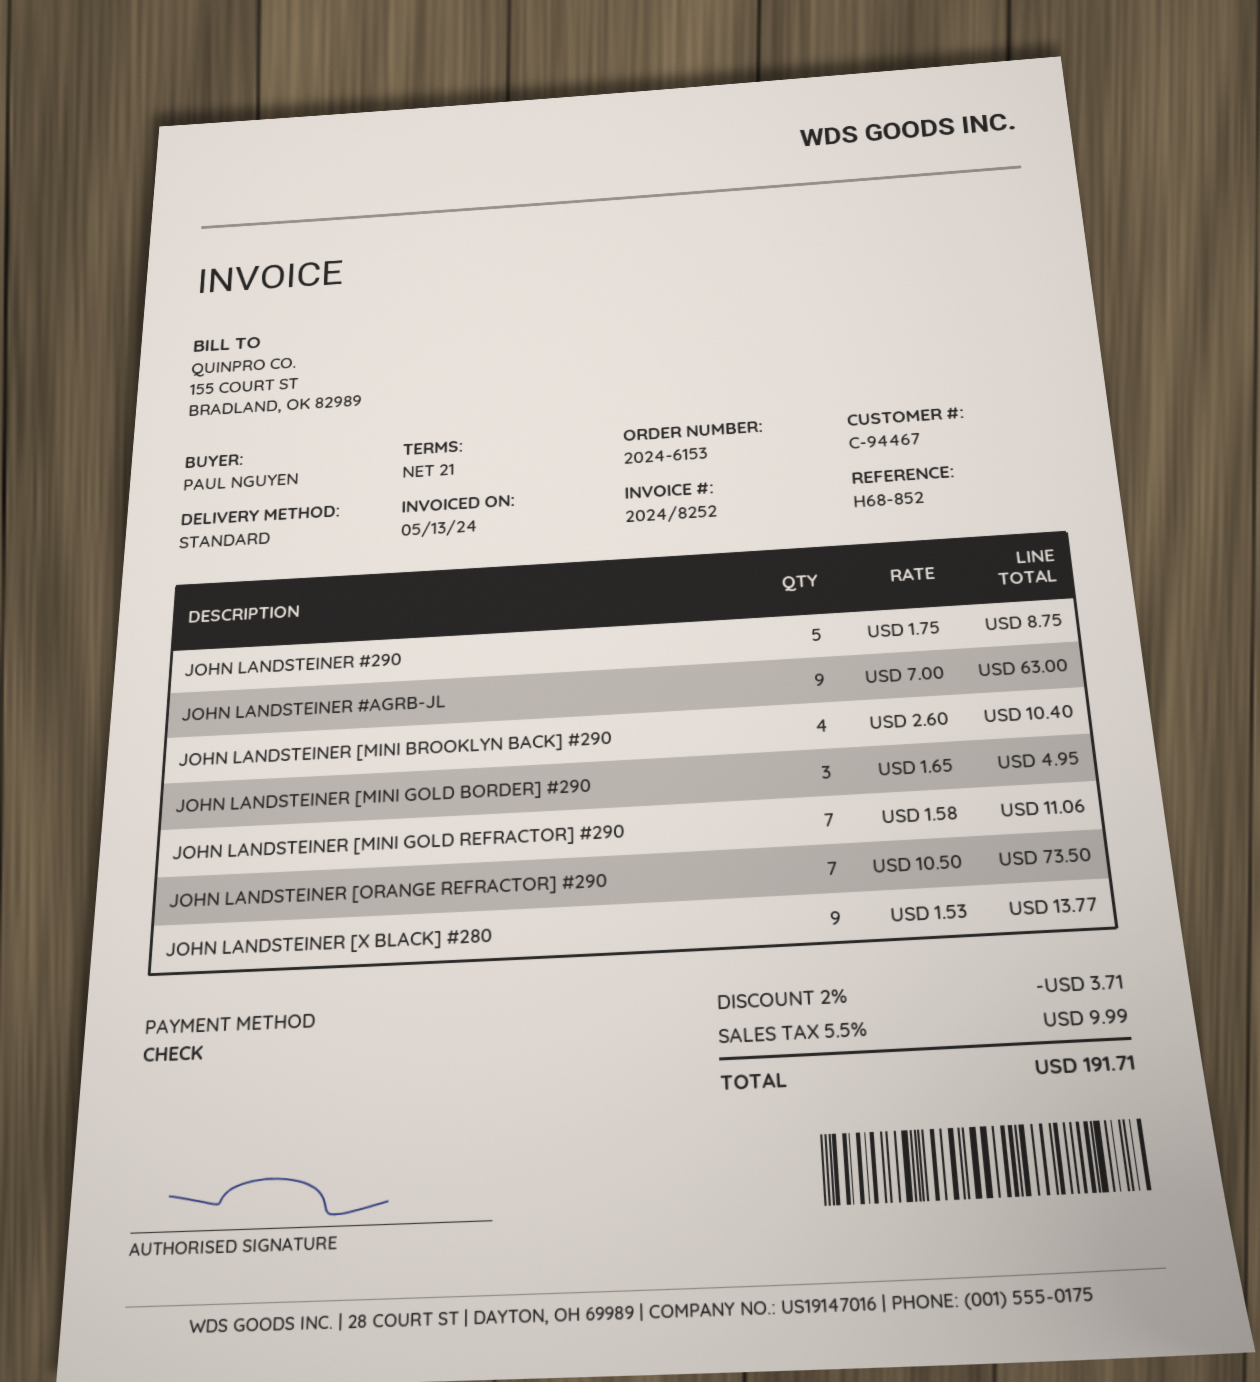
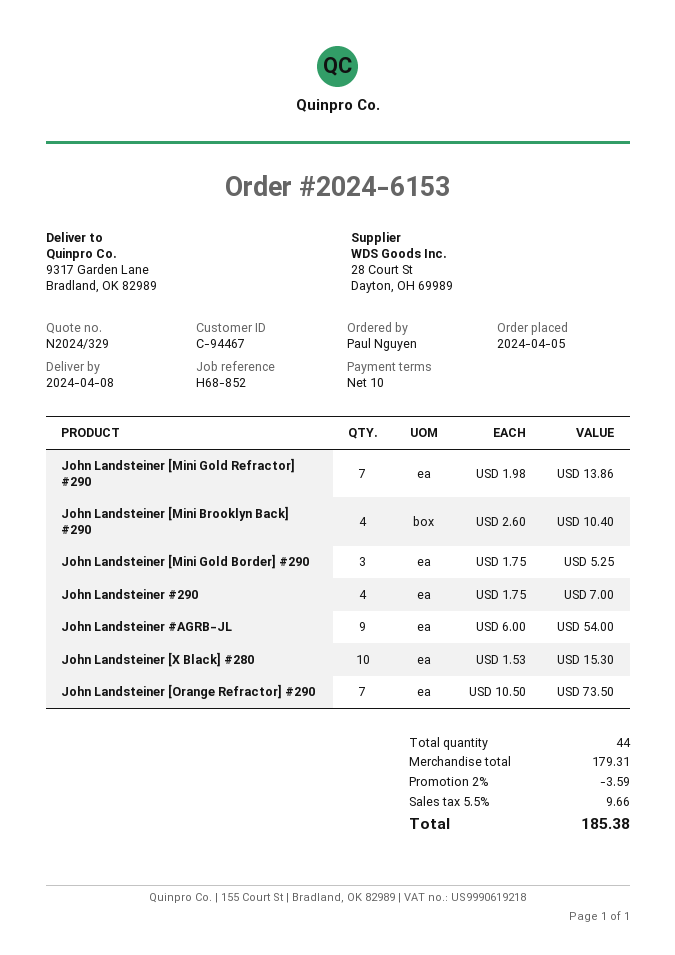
payment terms: 21 days -> 10 days
JOHN LANDSTEINER #290: 5 x 1.75 = 8.75 -> 4 x 1.75 = 7.00
JOHN LANDSTEINER #AGRB-JL: 9 x 7.00 = 63.00 -> 9 x 6.00 = 54.00
JOHN LANDSTEINER [MINI GOLD BORDER] #290: 3 x 1.65 = 4.95 -> 3 x 1.75 = 5.25
JOHN LANDSTEINER [MINI GOLD REFRACTOR] #290: 7 x 1.58 = 11.06 -> 7 x 1.98 = 13.86
JOHN LANDSTEINER [X BLACK] #280: 9 x 1.53 = 13.77 -> 10 x 1.53 = 15.30
discount: 2% = 3.71 -> 2% = 3.59
tax: 5.5% = 9.99 -> 5.5% = 9.66
total: 191.71 -> 185.38

